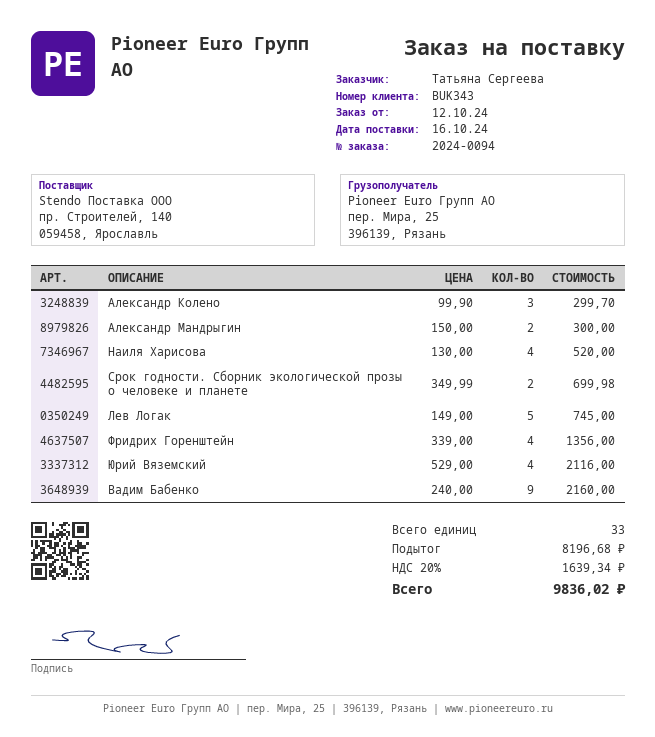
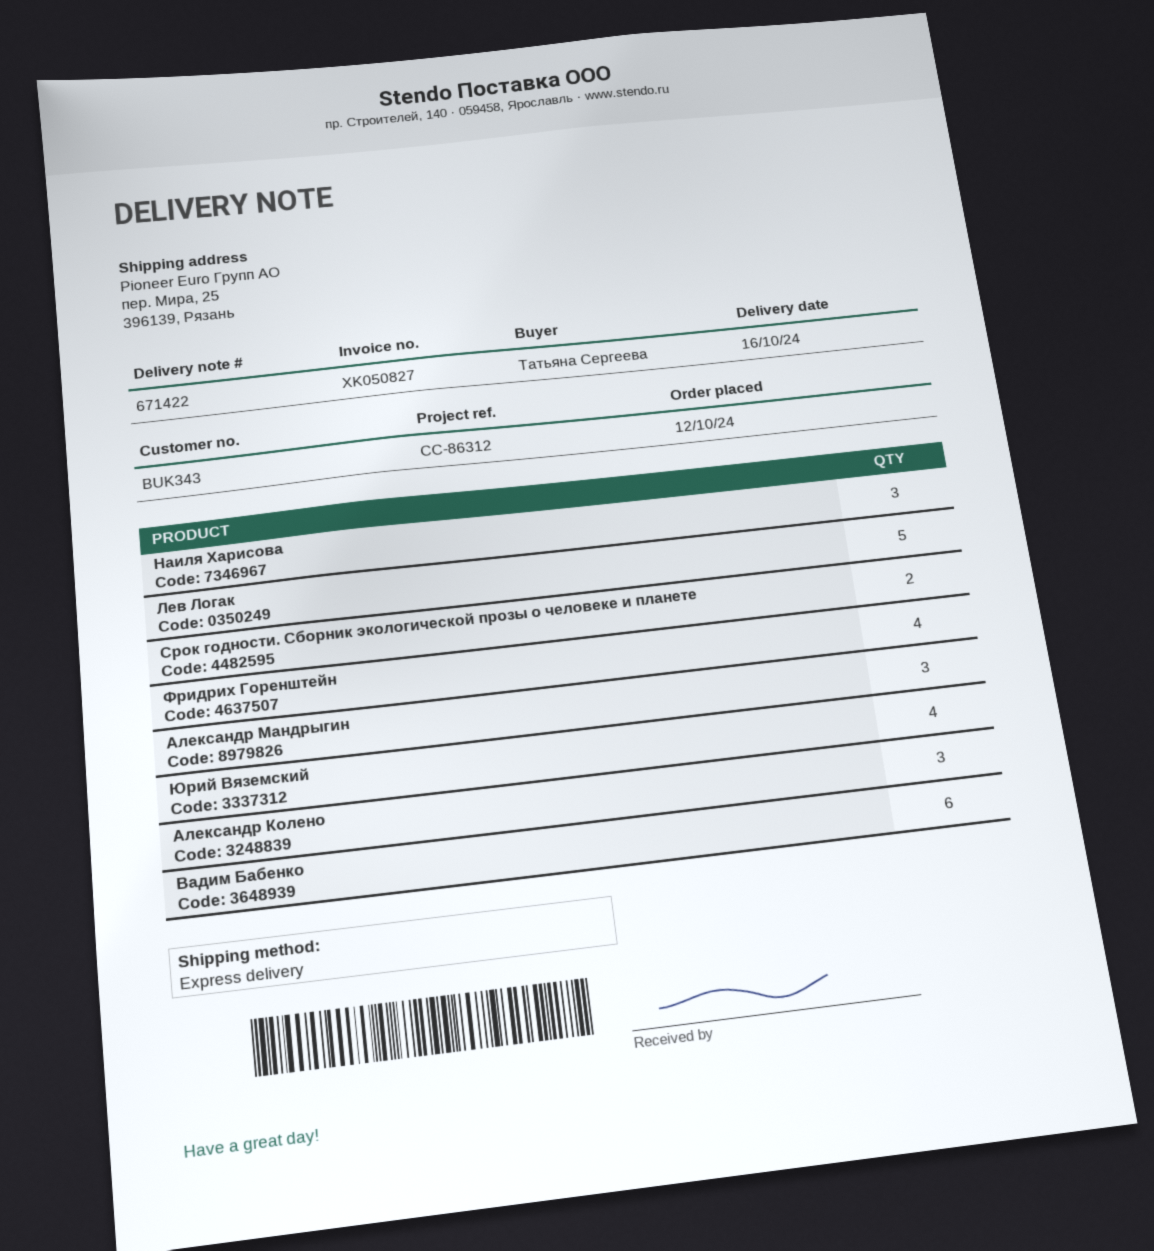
Александр Мандрыгин: 2 -> 3
Наиля Харисова: 4 -> 3
Вадим Бабенко: 9 -> 6

